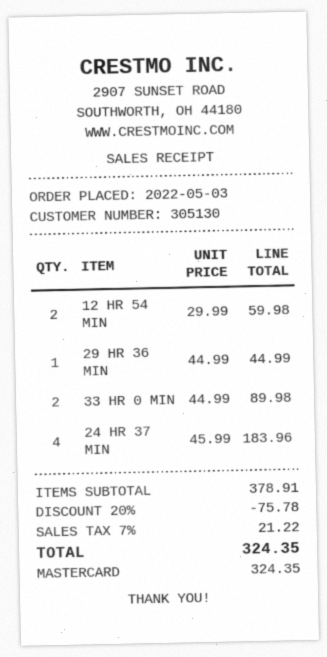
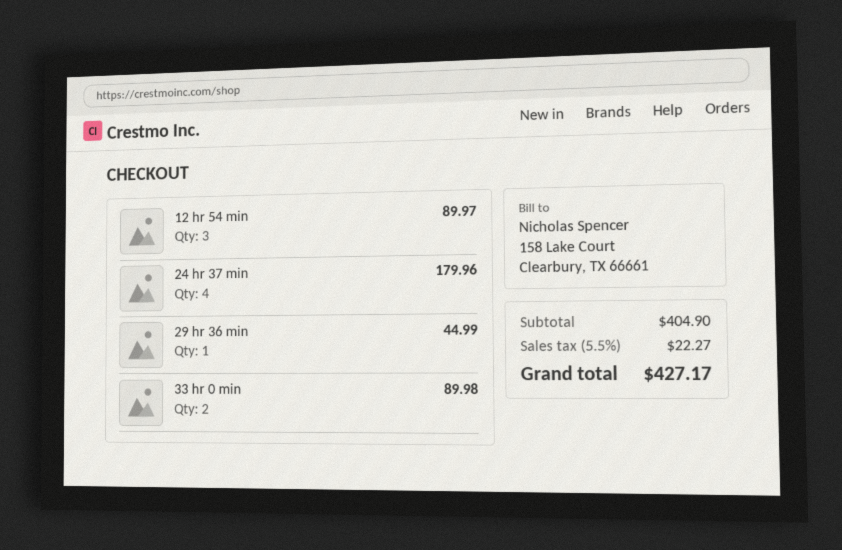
12 HR 54 MIN: 2 for 59.98 -> 3 for 89.97
24 HR 37 MIN: 4 for 183.96 -> 4 for 179.96
subtotal: 378.91 -> 404.90
discount: 20% = 75.78 -> none
tax: 7% = 21.22 -> 5.5% = 22.27
total: 324.35 -> 427.17

